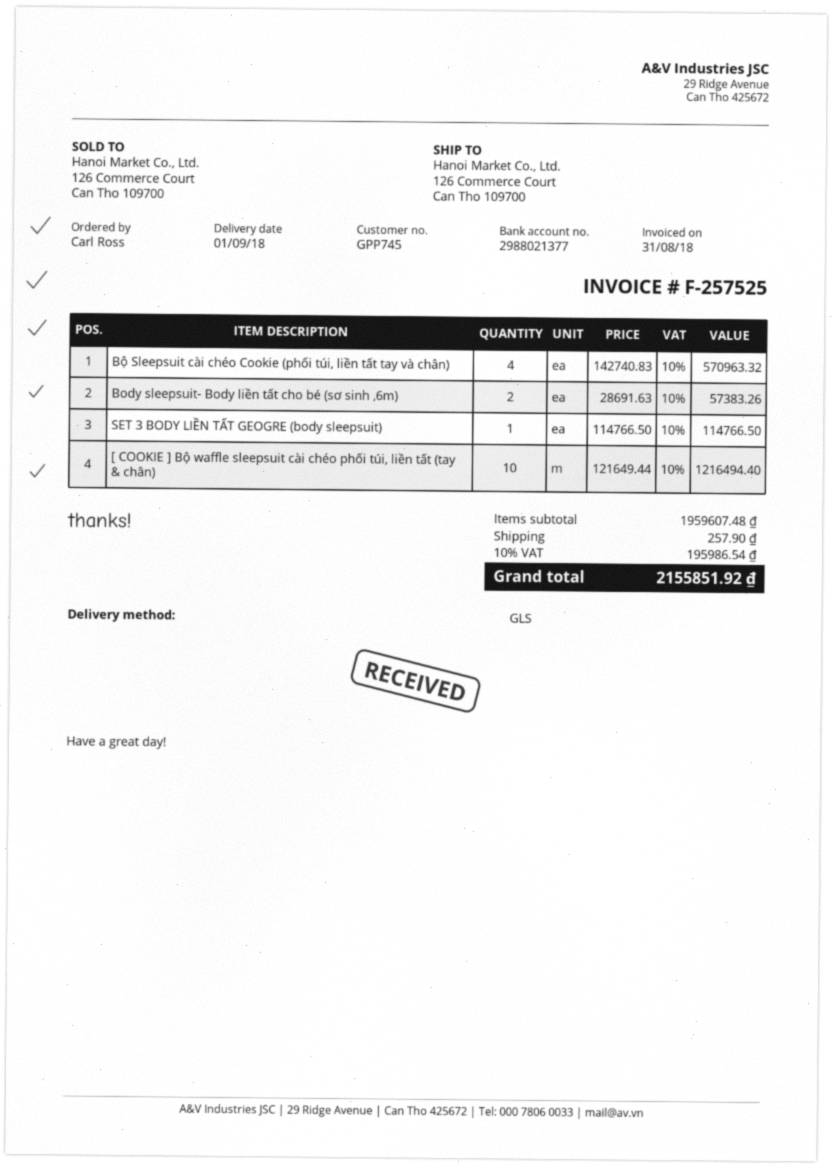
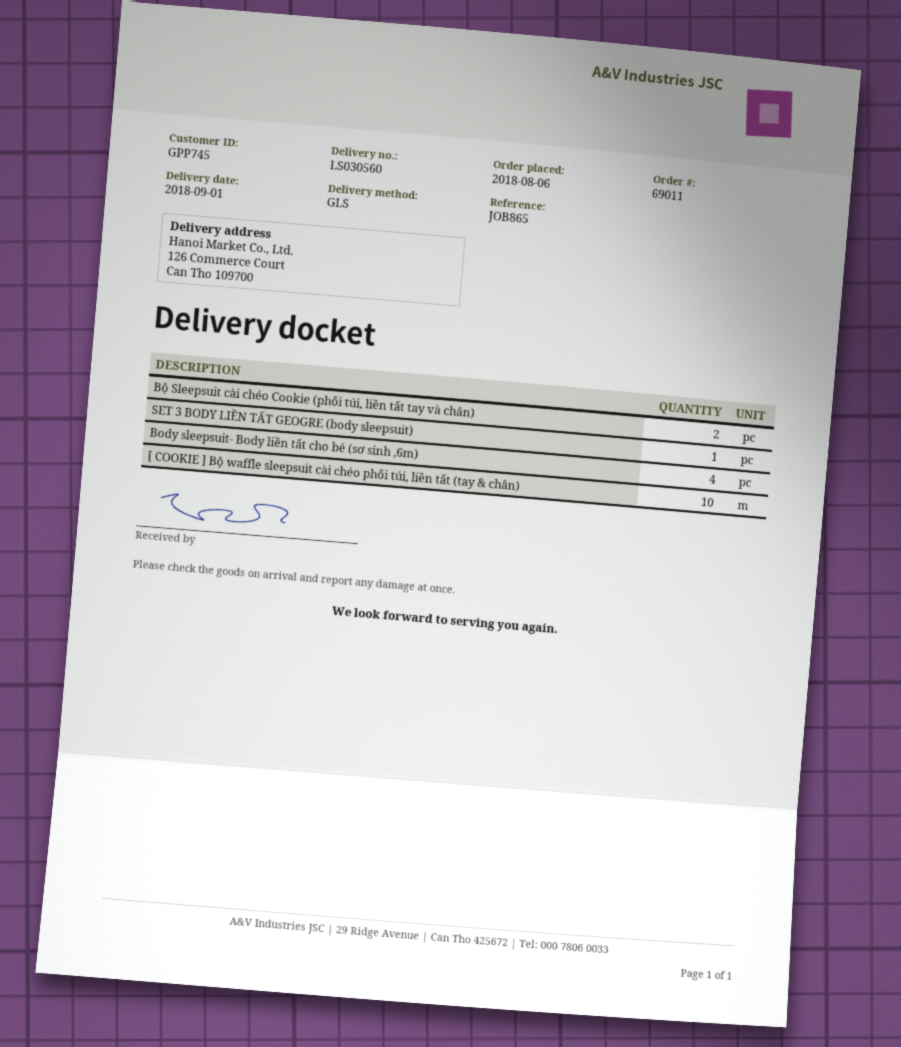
Bộ Sleepsuit cài chéo Cookie (phối túi, liền tất tay và chân): 4 -> 2
Body sleepsuit- Body liền tất cho bé (sơ sinh ,6m): 2 -> 4

